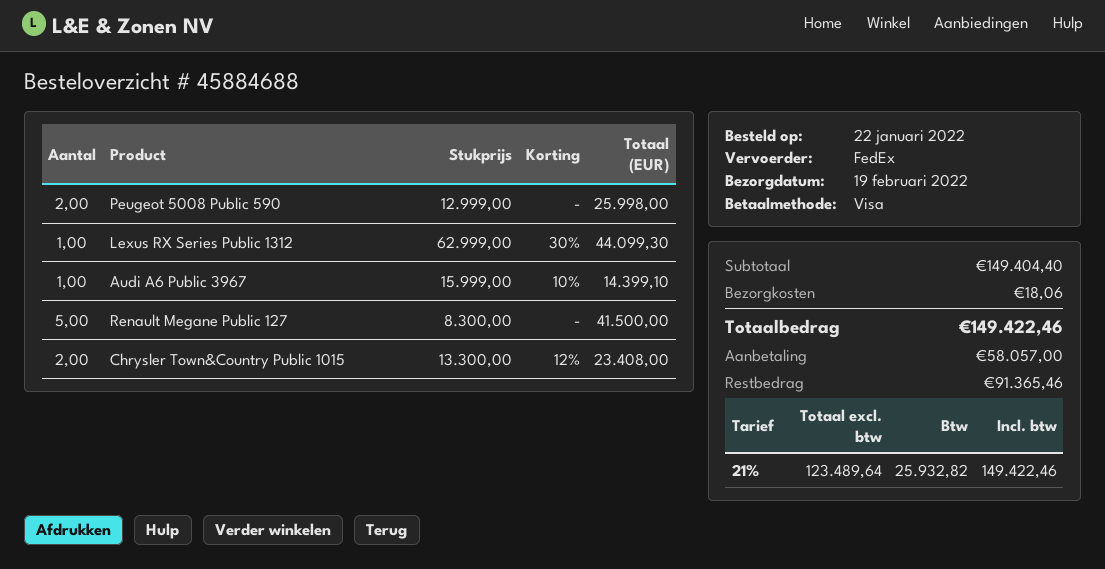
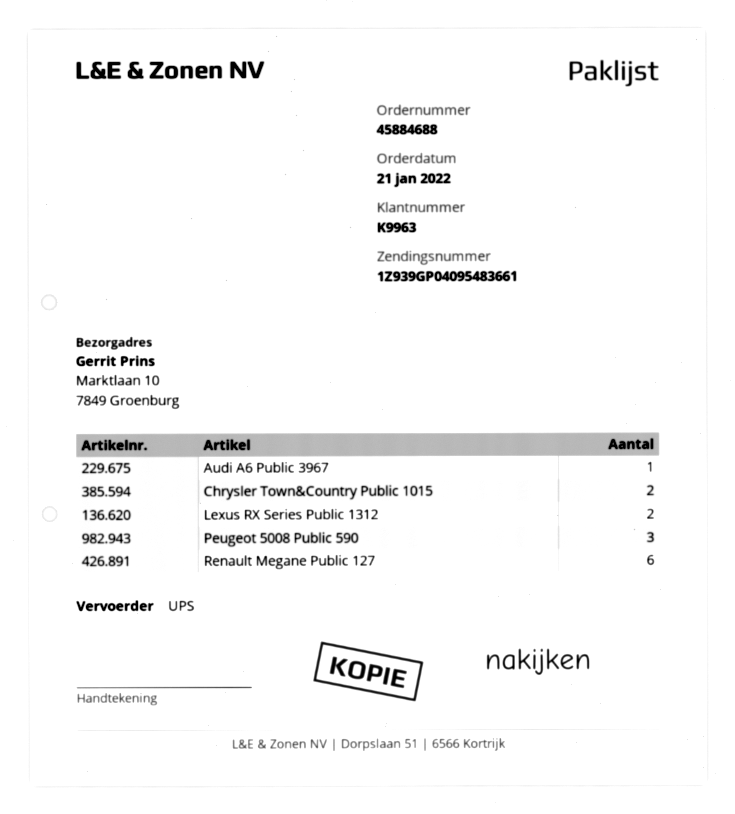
order date: 2022-01-22 -> 2022-01-21
shipping method: FedEx -> UPS
Peugeot 5008 Public 590: 2 -> 3
Lexus RX Series Public 1312: 1 -> 2
Renault Megane Public 127: 5 -> 6

